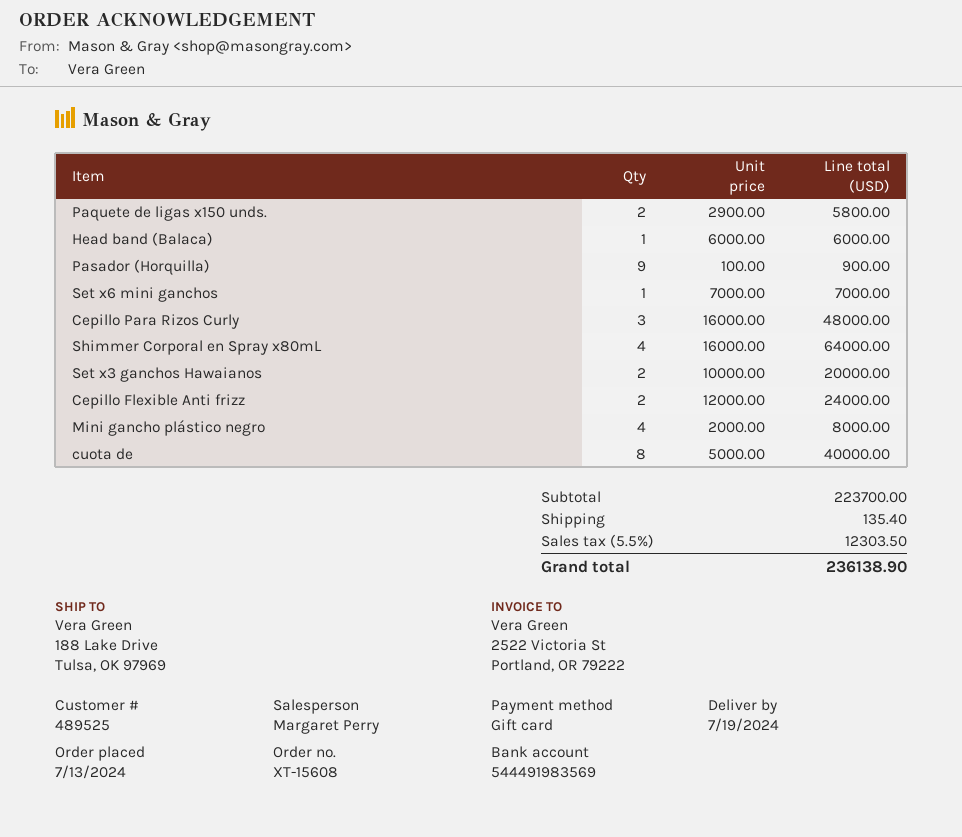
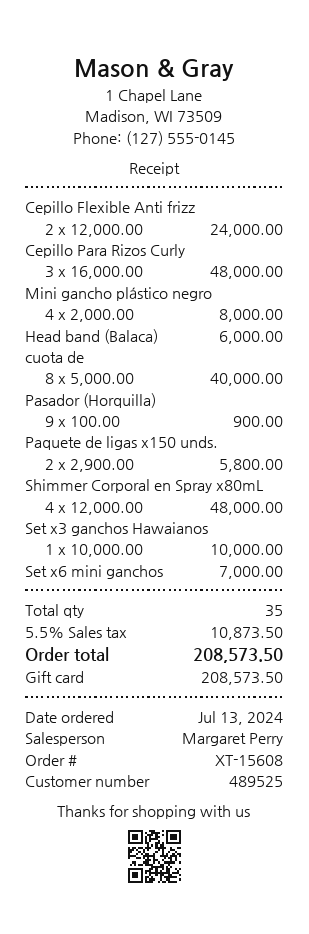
Shimmer Corporal en Spray x80mL: 4 x 16000.00 = 64000.00 -> 4 x 12000.00 = 48000.00
Set x3 ganchos Hawaianos: 2 x 10000.00 = 20000.00 -> 1 x 10000.00 = 10000.00
shipping: 135.40 -> none
tax: 5.5% = 12303.50 -> 5.5% = 10873.50
total: 236138.90 -> 208573.50

